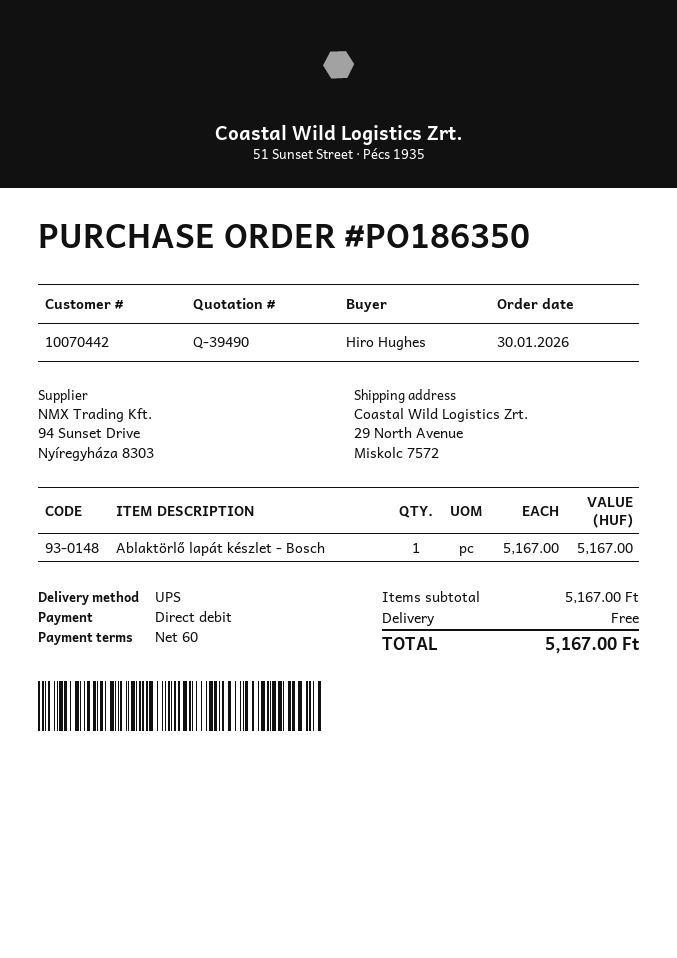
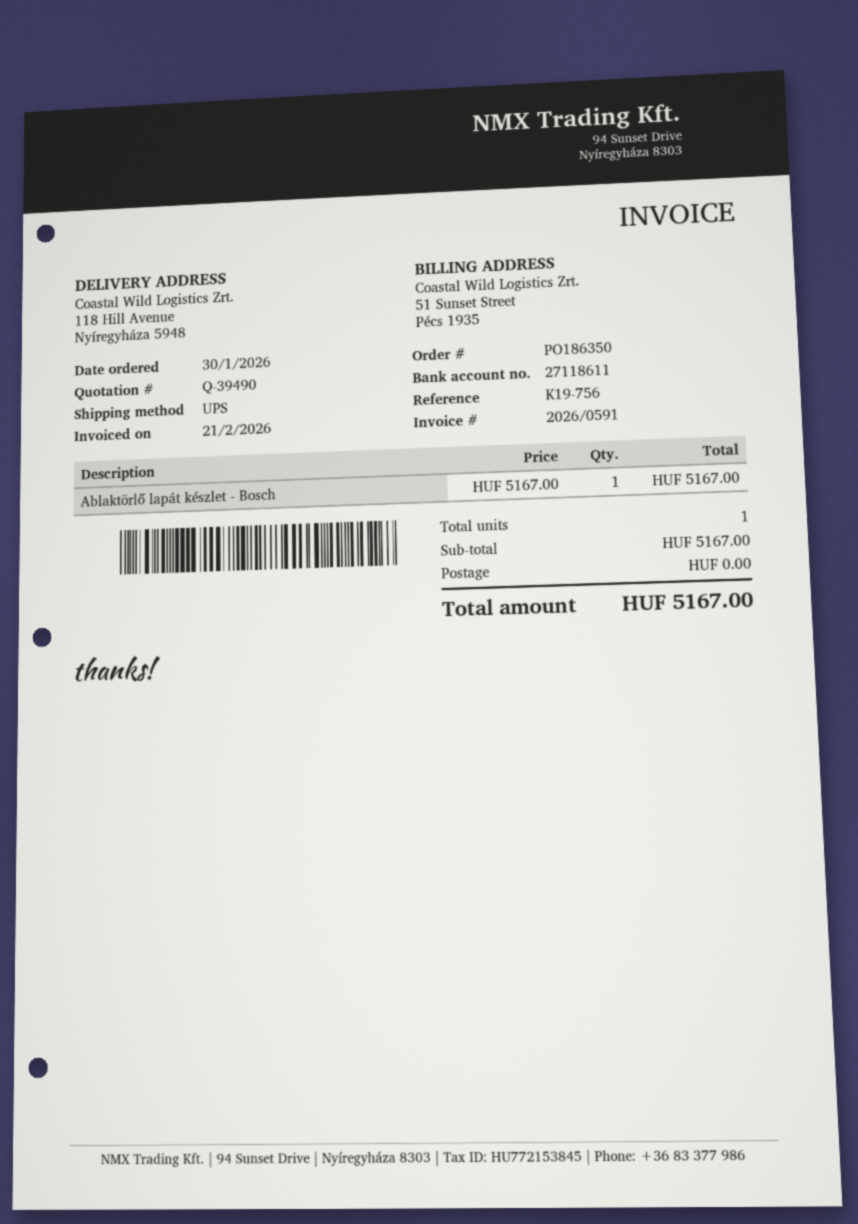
ship to: 29 North Avenue, Miskolc 7572 -> 118 Hill Avenue, Nyíregyháza 5948

